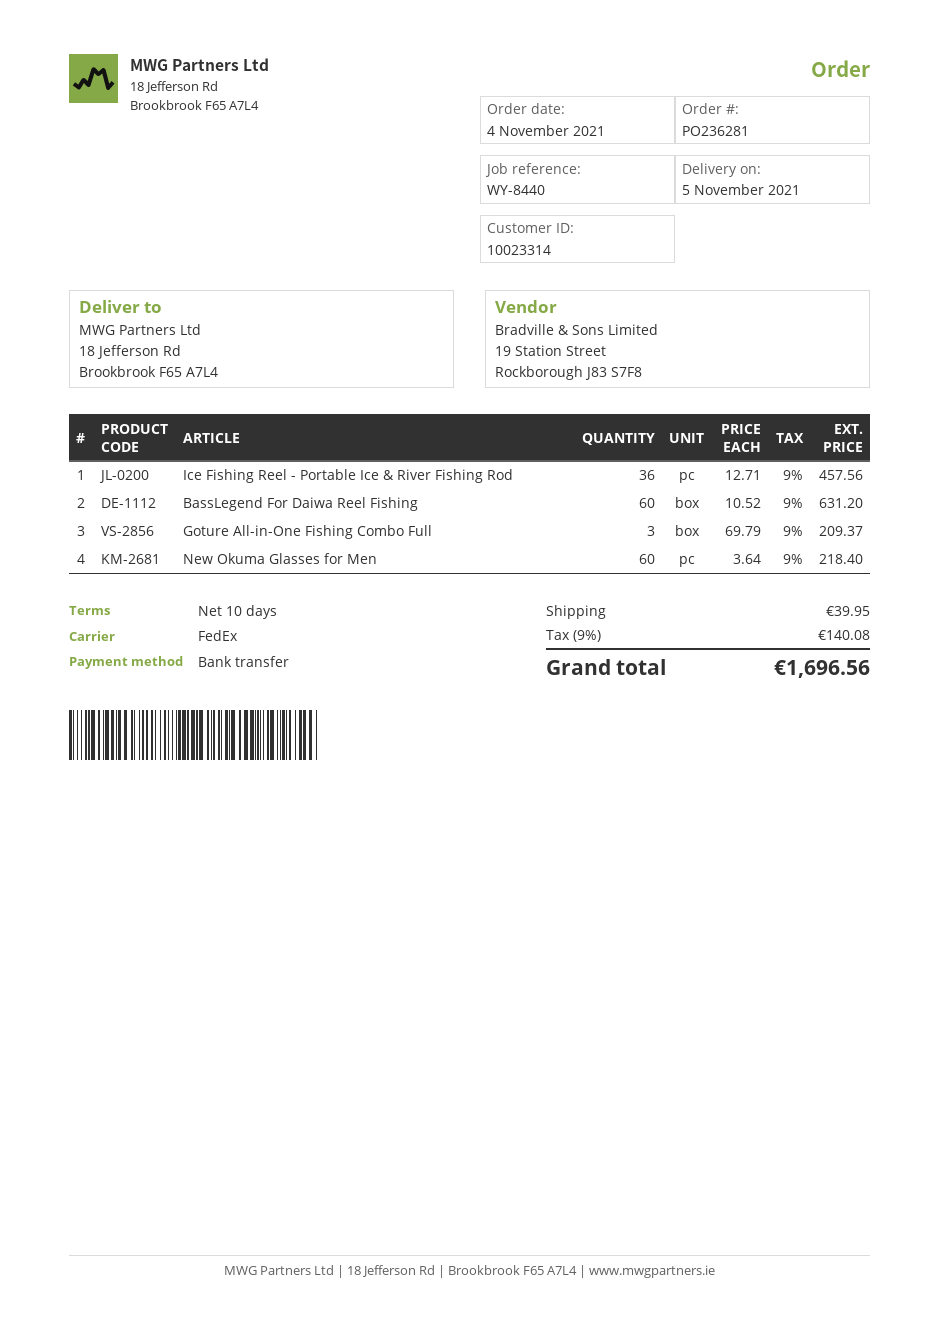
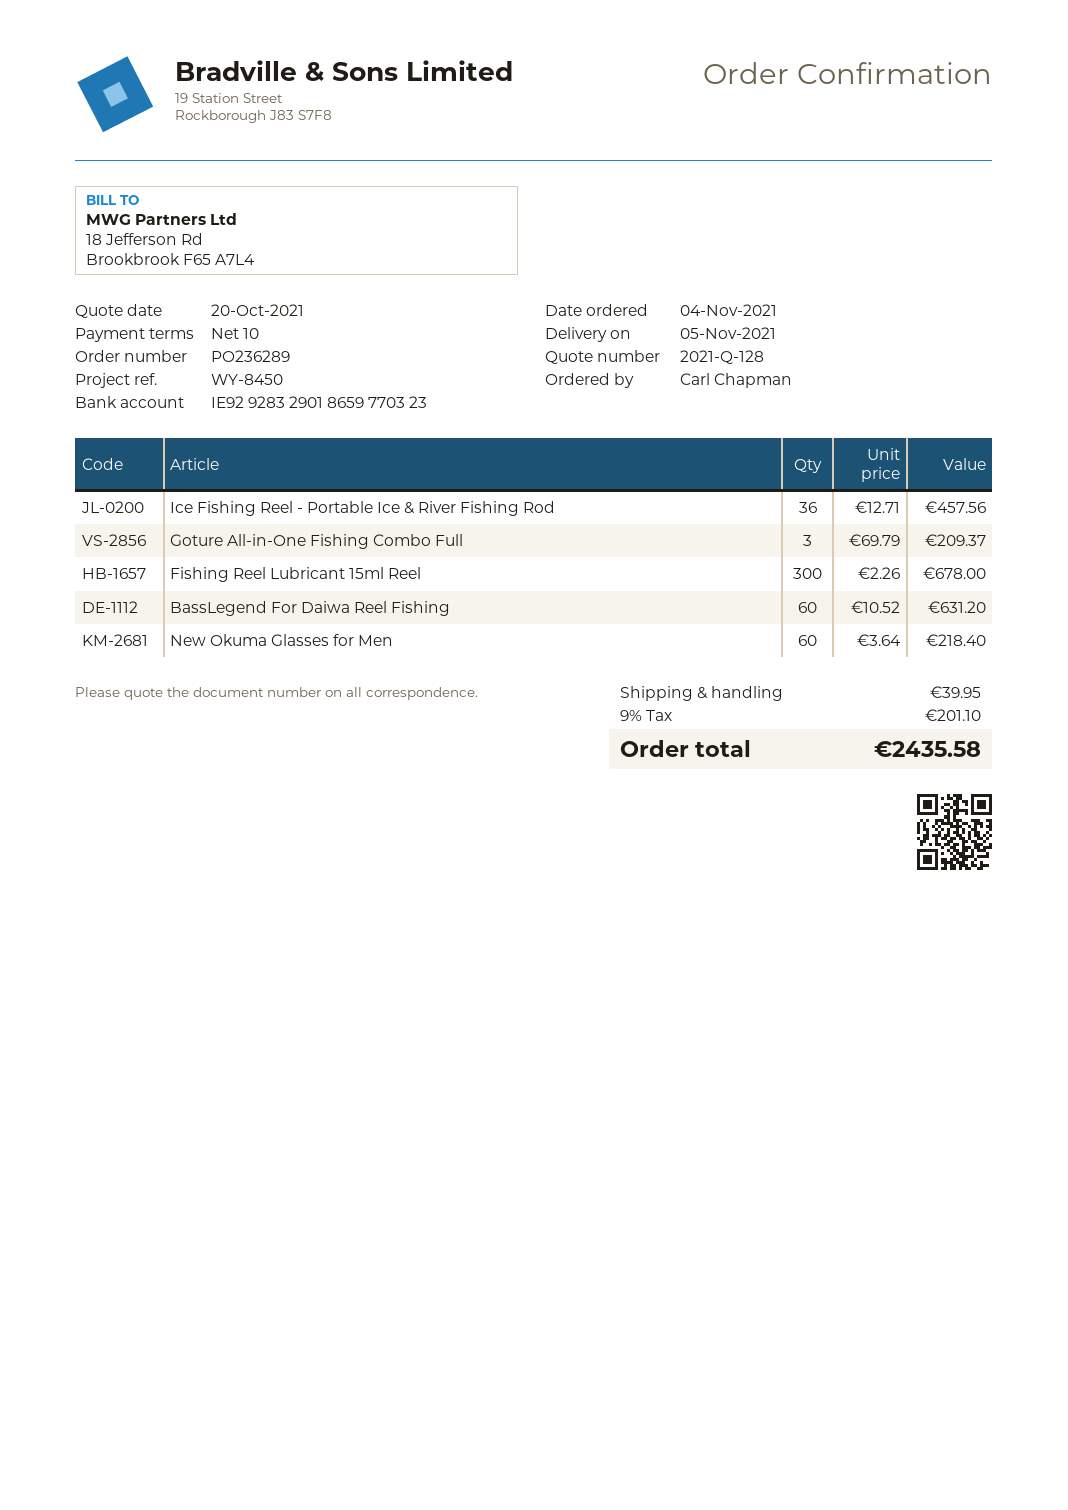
order number: PO236281 -> PO236289
reference: WY-8440 -> WY-8450
Fishing Reel Lubricant 15ml Reel: none -> 300 x 2.26 = 678.00
tax: 9% = 140.08 -> 9% = 201.10
total: 1696.56 -> 2435.58

